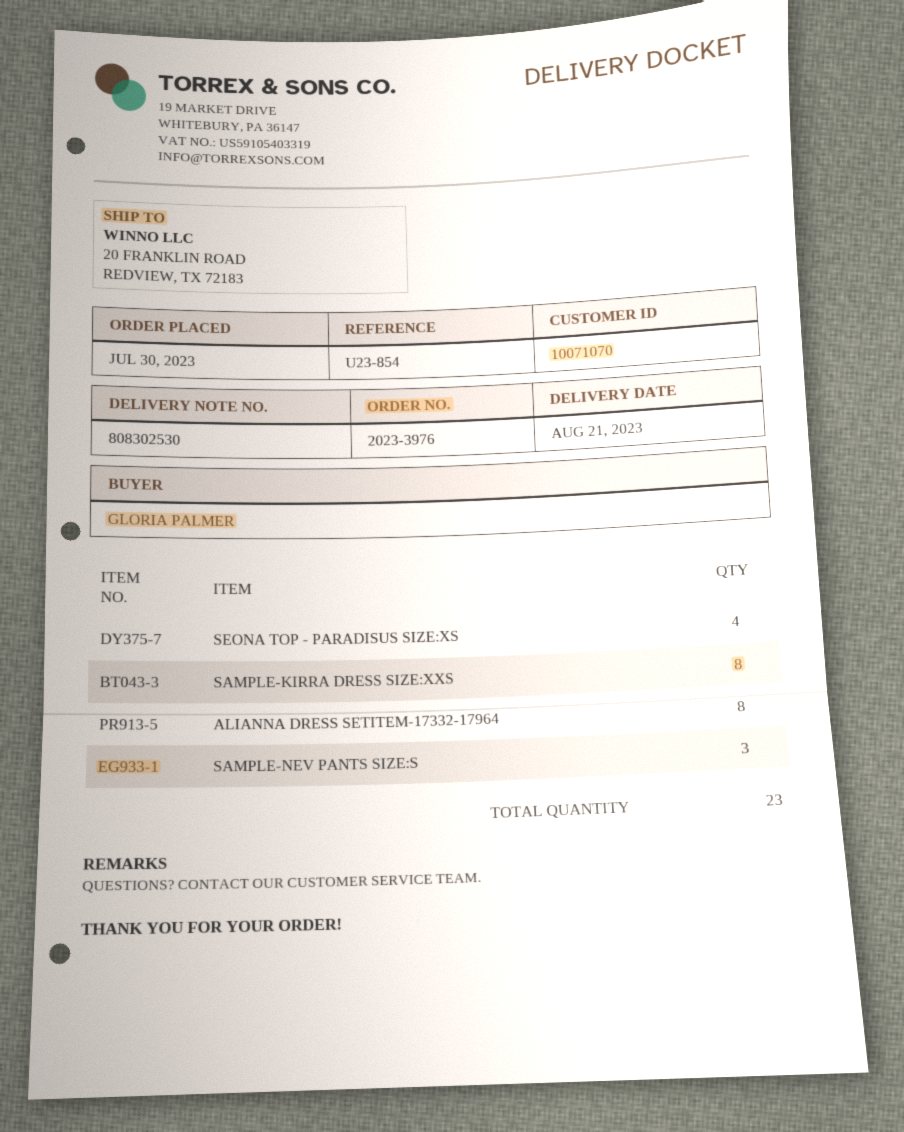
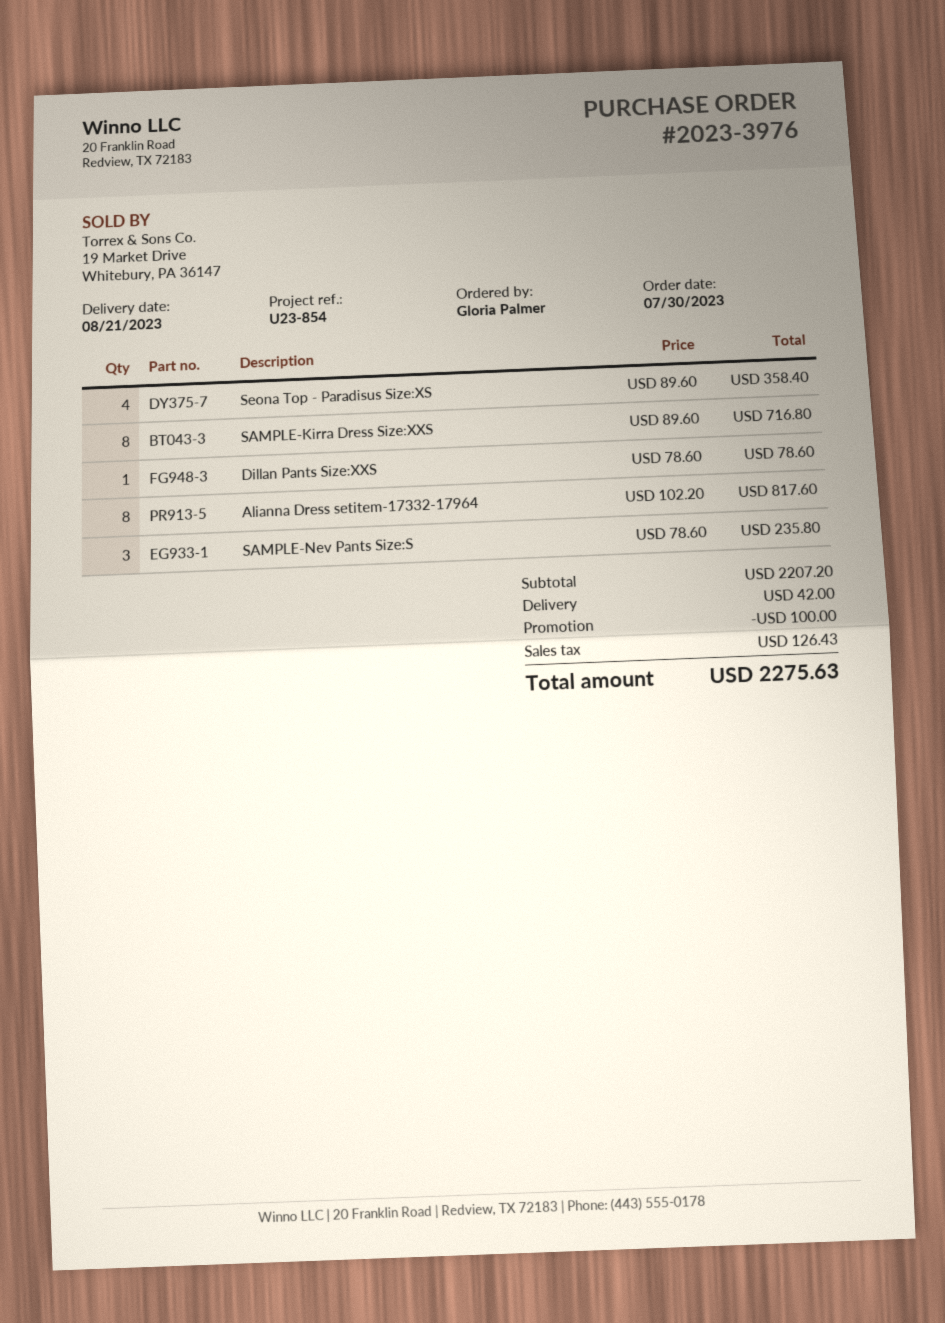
Dillan Pants Size:XXS: none -> 1

